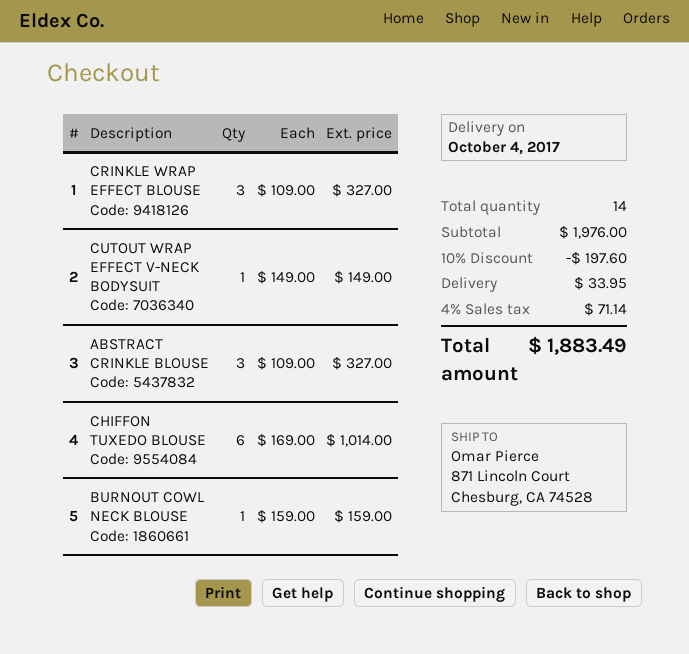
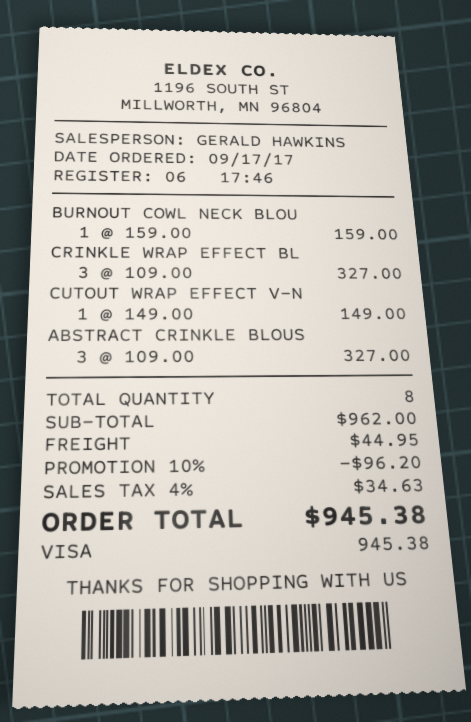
CHIFFON TUXEDO BLOUSE: 6 x 169.00 = 1014.00 -> none
total quantity: 14 -> 8
subtotal: 1976.00 -> 962.00
discount: 10% = 197.60 -> 10% = 96.20
shipping: 33.95 -> 44.95
tax: 4% = 71.14 -> 4% = 34.63
total: 1883.49 -> 945.38

